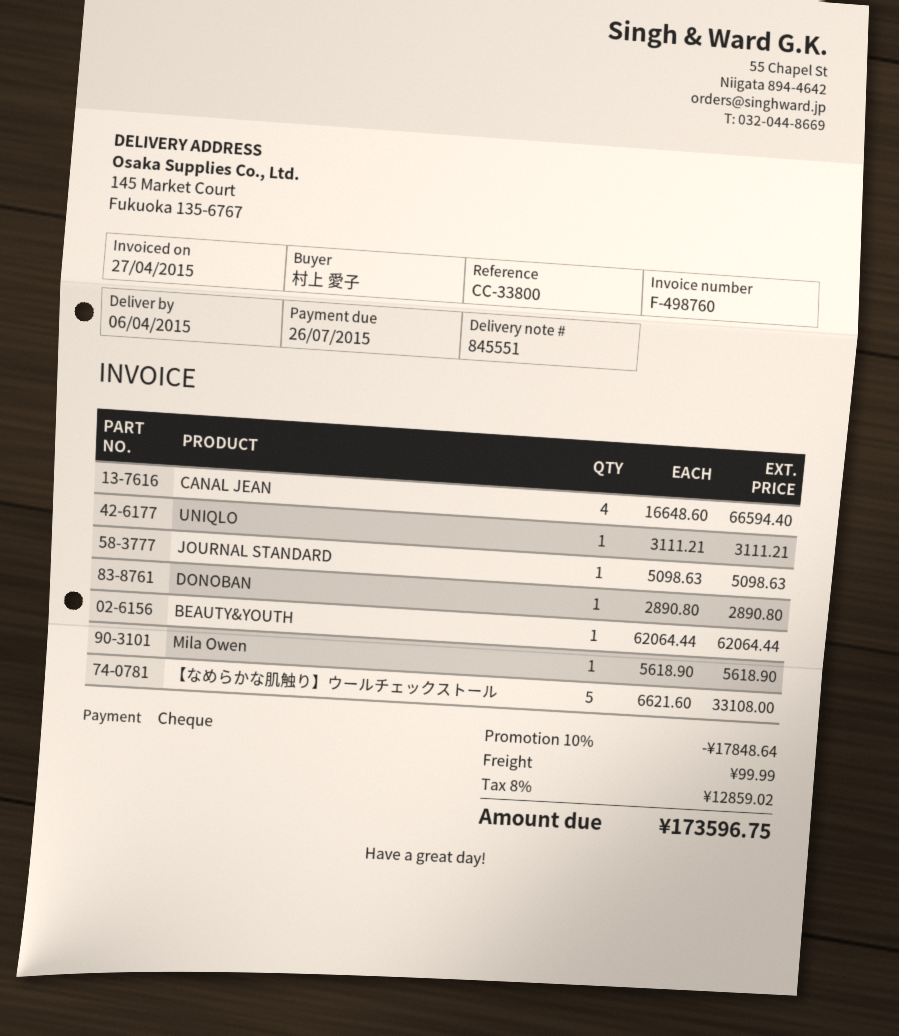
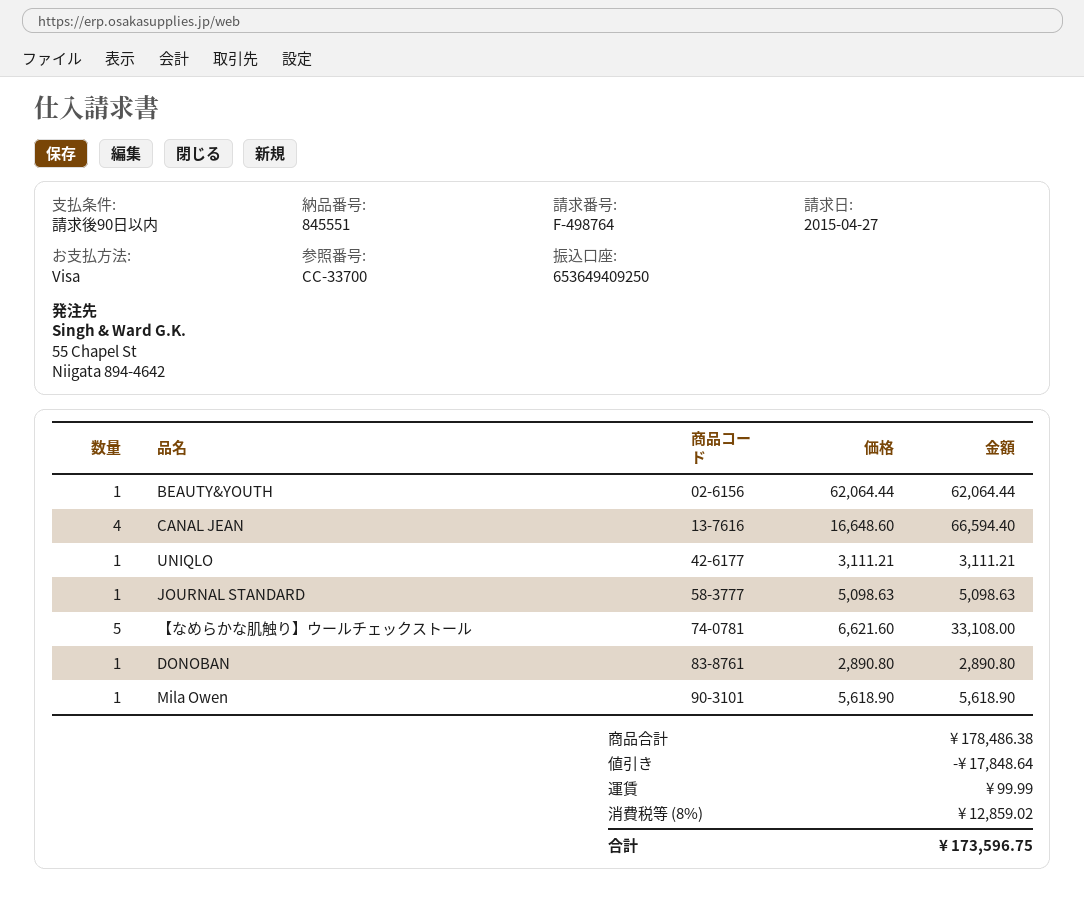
invoice number: F-498760 -> F-498764
reference: CC-33800 -> CC-33700
payment method: cheque -> Visa

